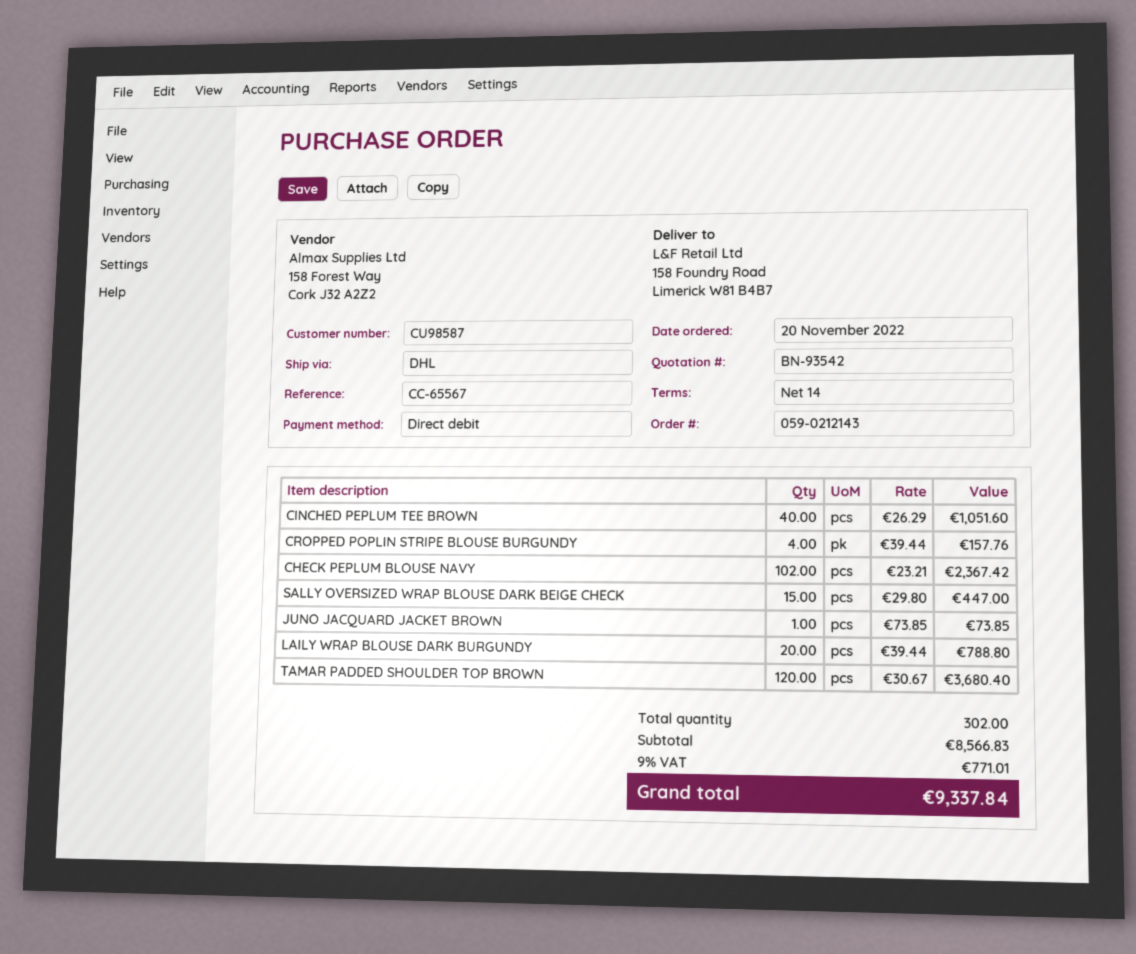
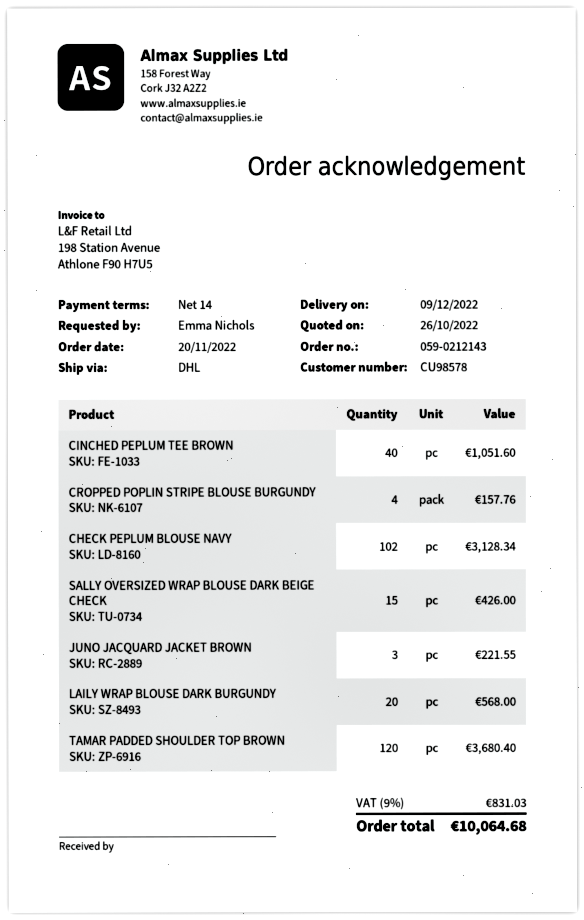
customer number: CU98587 -> CU98578
CHECK PEPLUM BLOUSE NAVY: 102 for 2367.42 -> 102 for 3128.34
SALLY OVERSIZED WRAP BLOUSE DARK BEIGE CHECK: 15 for 447.00 -> 15 for 426.00
JUNO JACQUARD JACKET BROWN: 1 for 73.85 -> 3 for 221.55
LAILY WRAP BLOUSE DARK BURGUNDY: 20 for 788.80 -> 20 for 568.00
tax: 9% = 771.01 -> 9% = 831.03
total: 9337.84 -> 10064.68

